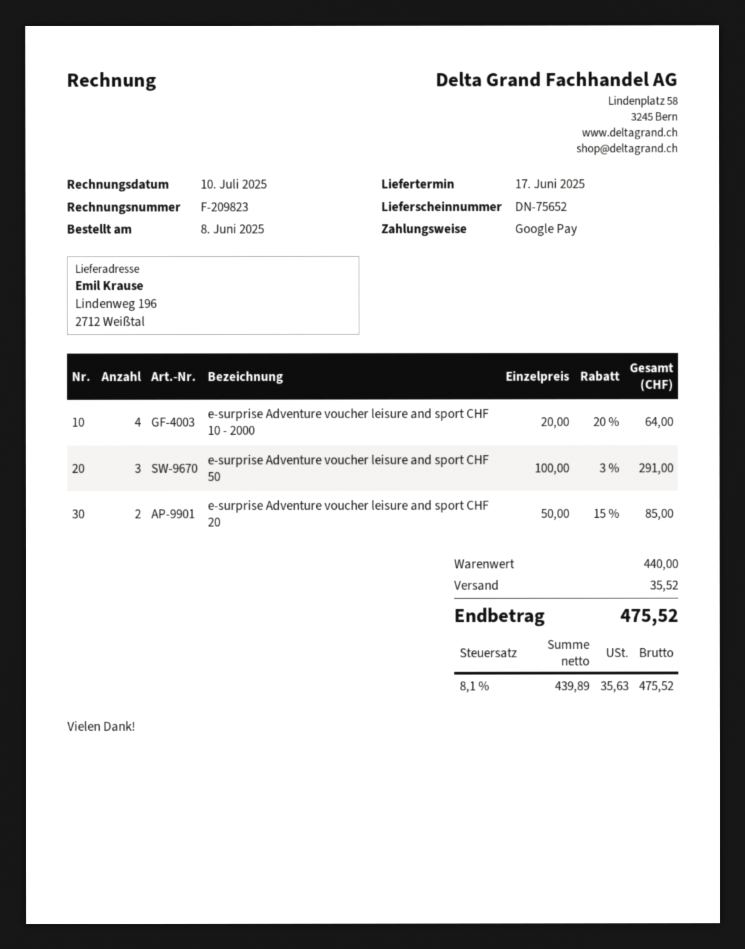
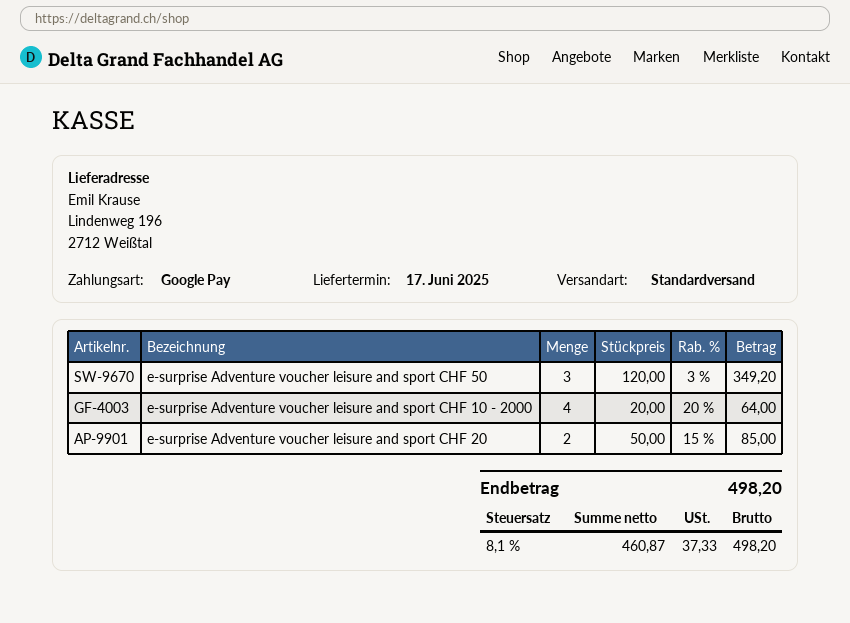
e-surprise Adventure voucher leisure and sport CHF 50: 3 x 100.00 - 3% = 291.00 -> 3 x 120.00 - 3% = 349.20
shipping: 35.52 -> none
net: 439.89 -> 460.87
tax: 8.1% = 35.63 -> 8.1% = 37.33
total: 475.52 -> 498.20

